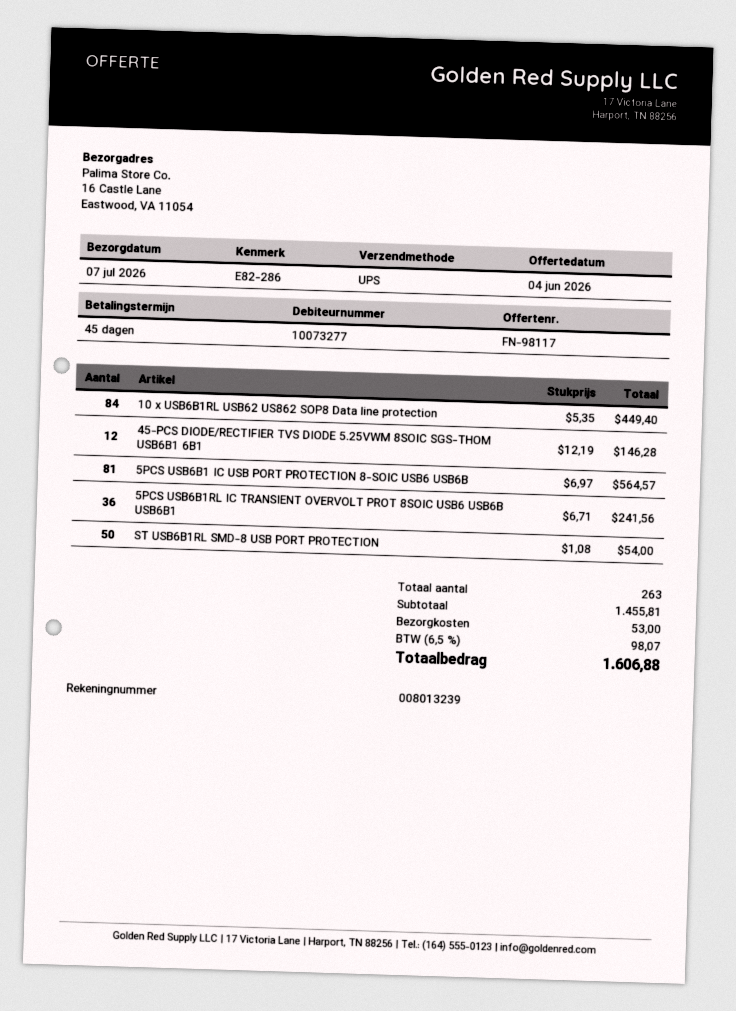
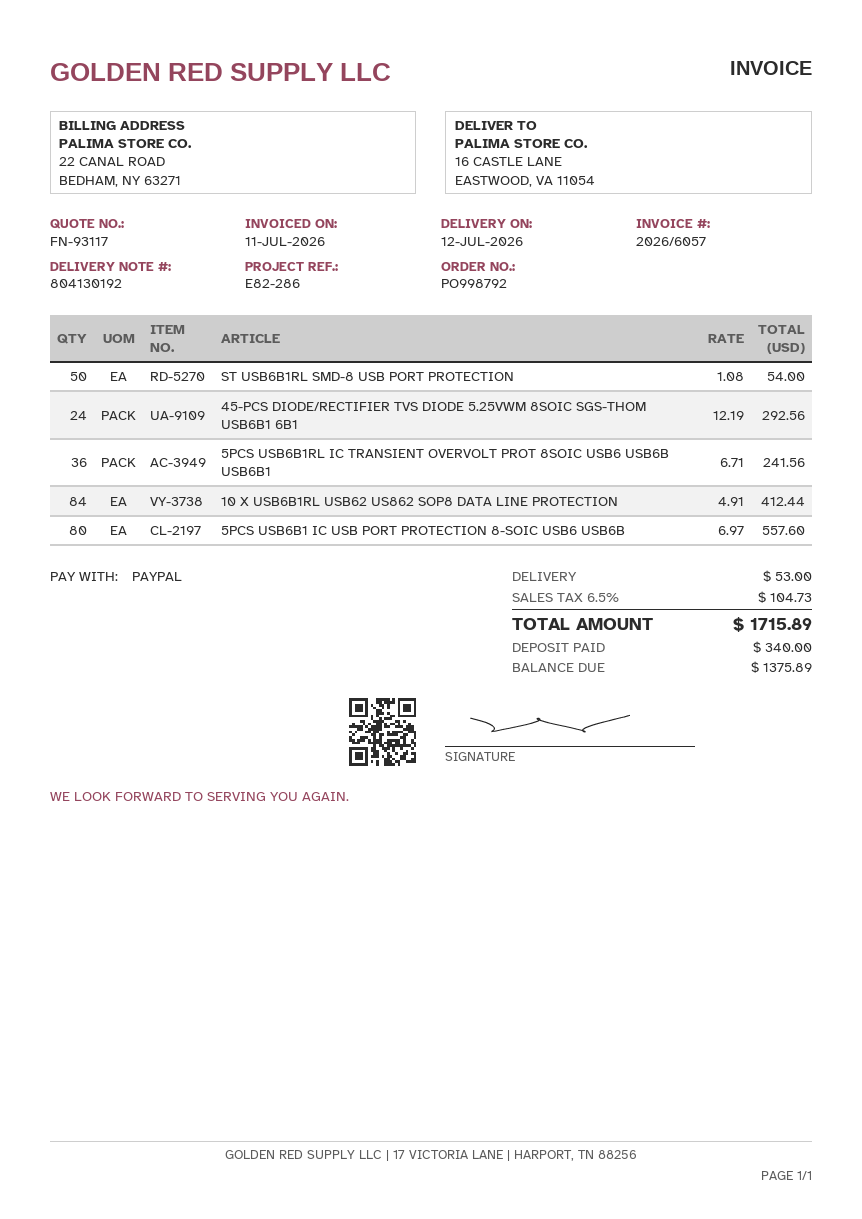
quote number: FN-98117 -> FN-93117
delivery date: 2026-07-07 -> 2026-07-12
10 x USB6B1RL USB62 US862 SOP8 Data line protection: 84 x 5.35 = 449.40 -> 84 x 4.91 = 412.44
45-PCS DIODE/RECTIFIER TVS DIODE 5.25VWM 8SOIC SGS-THOM USB6B1 6B1: 12 x 12.19 = 146.28 -> 24 x 12.19 = 292.56
5PCS USB6B1 IC USB PORT PROTECTION 8-SOIC USB6 USB6B: 81 x 6.97 = 564.57 -> 80 x 6.97 = 557.60
tax: 6.5% = 98.07 -> 6.5% = 104.73
total: 1606.88 -> 1715.89

